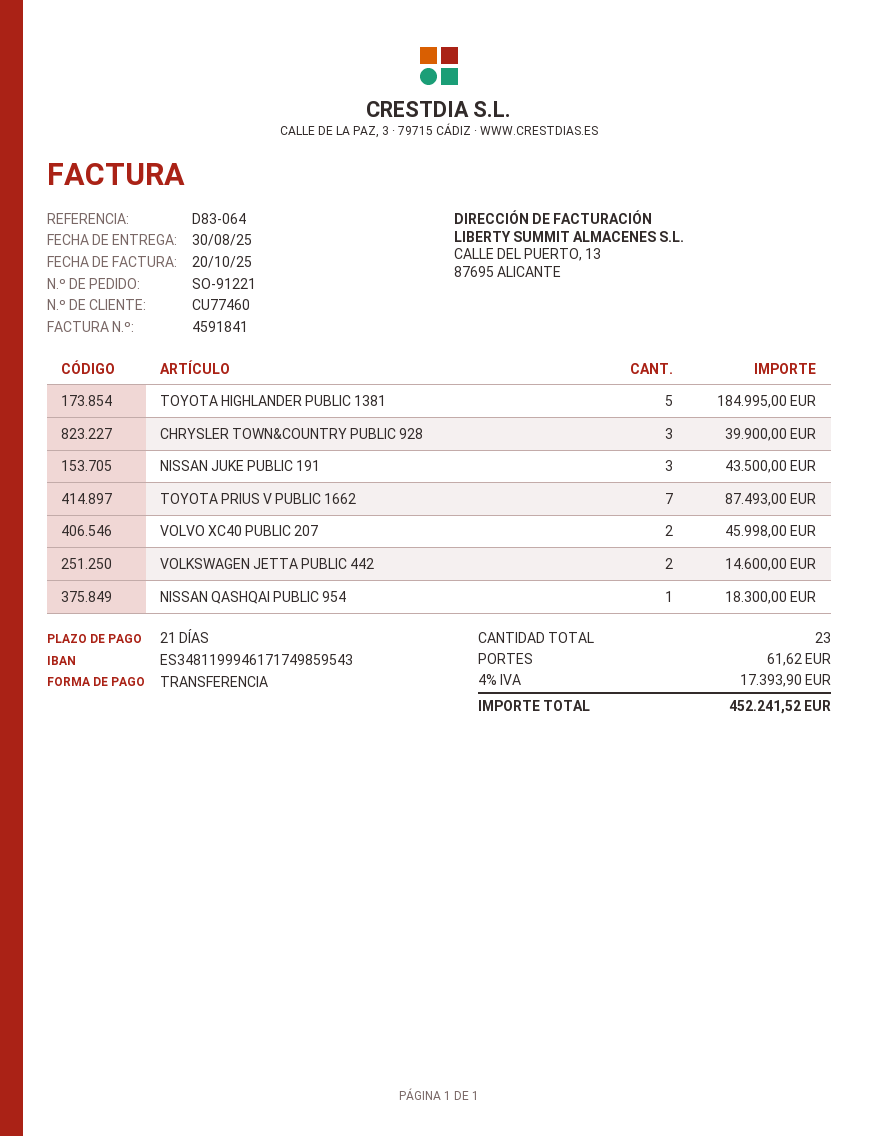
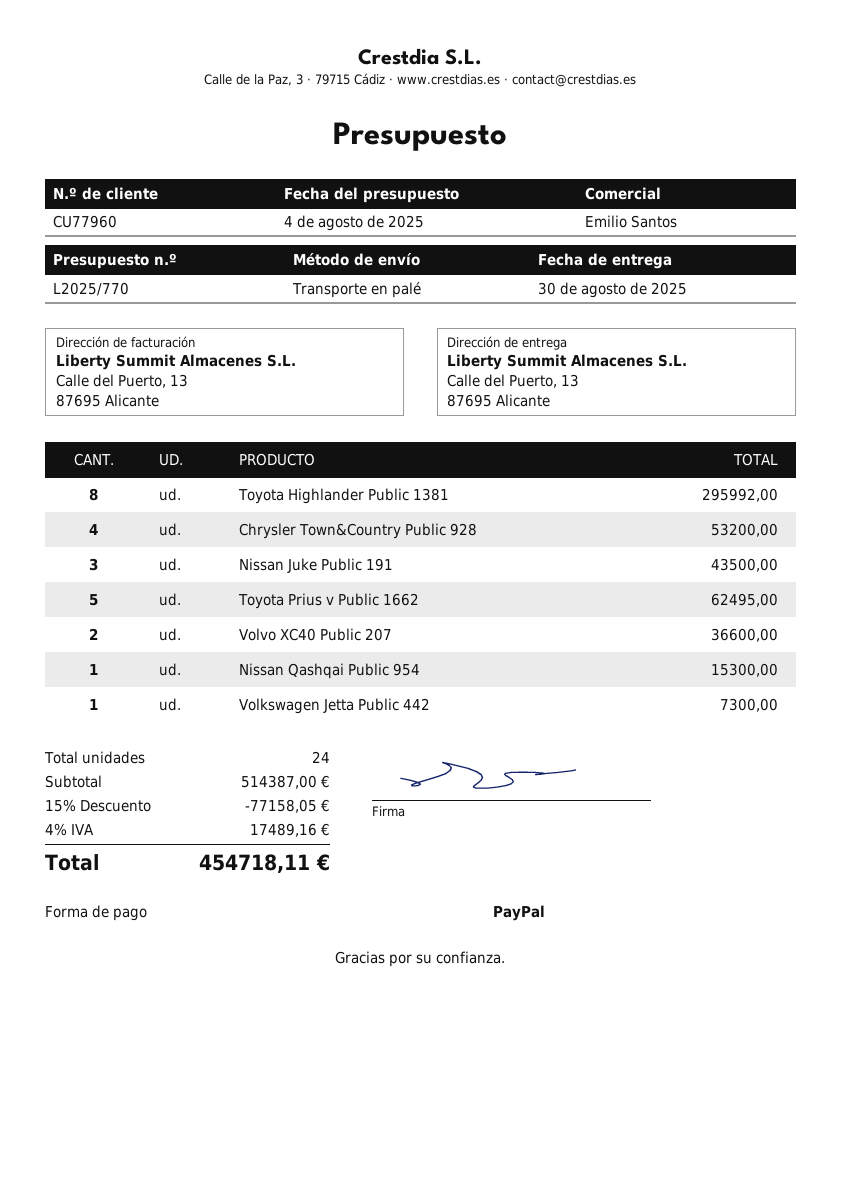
customer number: CU77460 -> CU77960
payment method: bank transfer -> PayPal
TOYOTA HIGHLANDER PUBLIC 1381: 5 for 184995.00 -> 8 for 295992.00
CHRYSLER TOWN&COUNTRY PUBLIC 928: 3 for 39900.00 -> 4 for 53200.00
TOYOTA PRIUS V PUBLIC 1662: 7 for 87493.00 -> 5 for 62495.00
VOLVO XC40 PUBLIC 207: 2 for 45998.00 -> 2 for 36600.00
VOLKSWAGEN JETTA PUBLIC 442: 2 for 14600.00 -> 1 for 7300.00
NISSAN QASHQAI PUBLIC 954: 1 for 18300.00 -> 1 for 15300.00
total quantity: 23 -> 24
discount: none -> 15% = 77158.05
shipping: 61.62 -> none
tax: 4% = 17393.90 -> 4% = 17489.16
total: 452241.52 -> 454718.11

